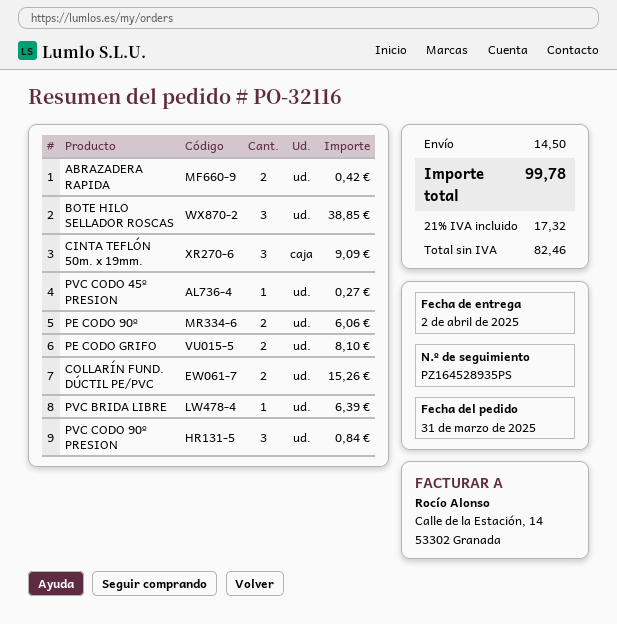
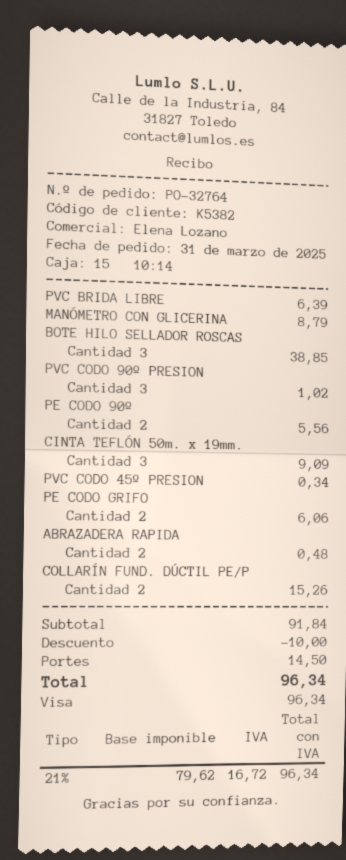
order number: PO-32116 -> PO-32764
ABRAZADERA RAPIDA: 2 for 0.42 -> 2 for 0.48
PVC CODO 45º PRESION: 1 for 0.27 -> 1 for 0.34
PE CODO 90º: 2 for 6.06 -> 2 for 5.56
PE CODO GRIFO: 2 for 8.10 -> 2 for 6.06
PVC CODO 90º PRESION: 3 for 0.84 -> 3 for 1.02
MANÓMETRO CON GLICERINA: none -> 1 for 8.79
discount: none -> 10.00
net: 82.46 -> 79.62
tax: 21% = 17.32 -> 21% = 16.72
total: 99.78 -> 96.34

